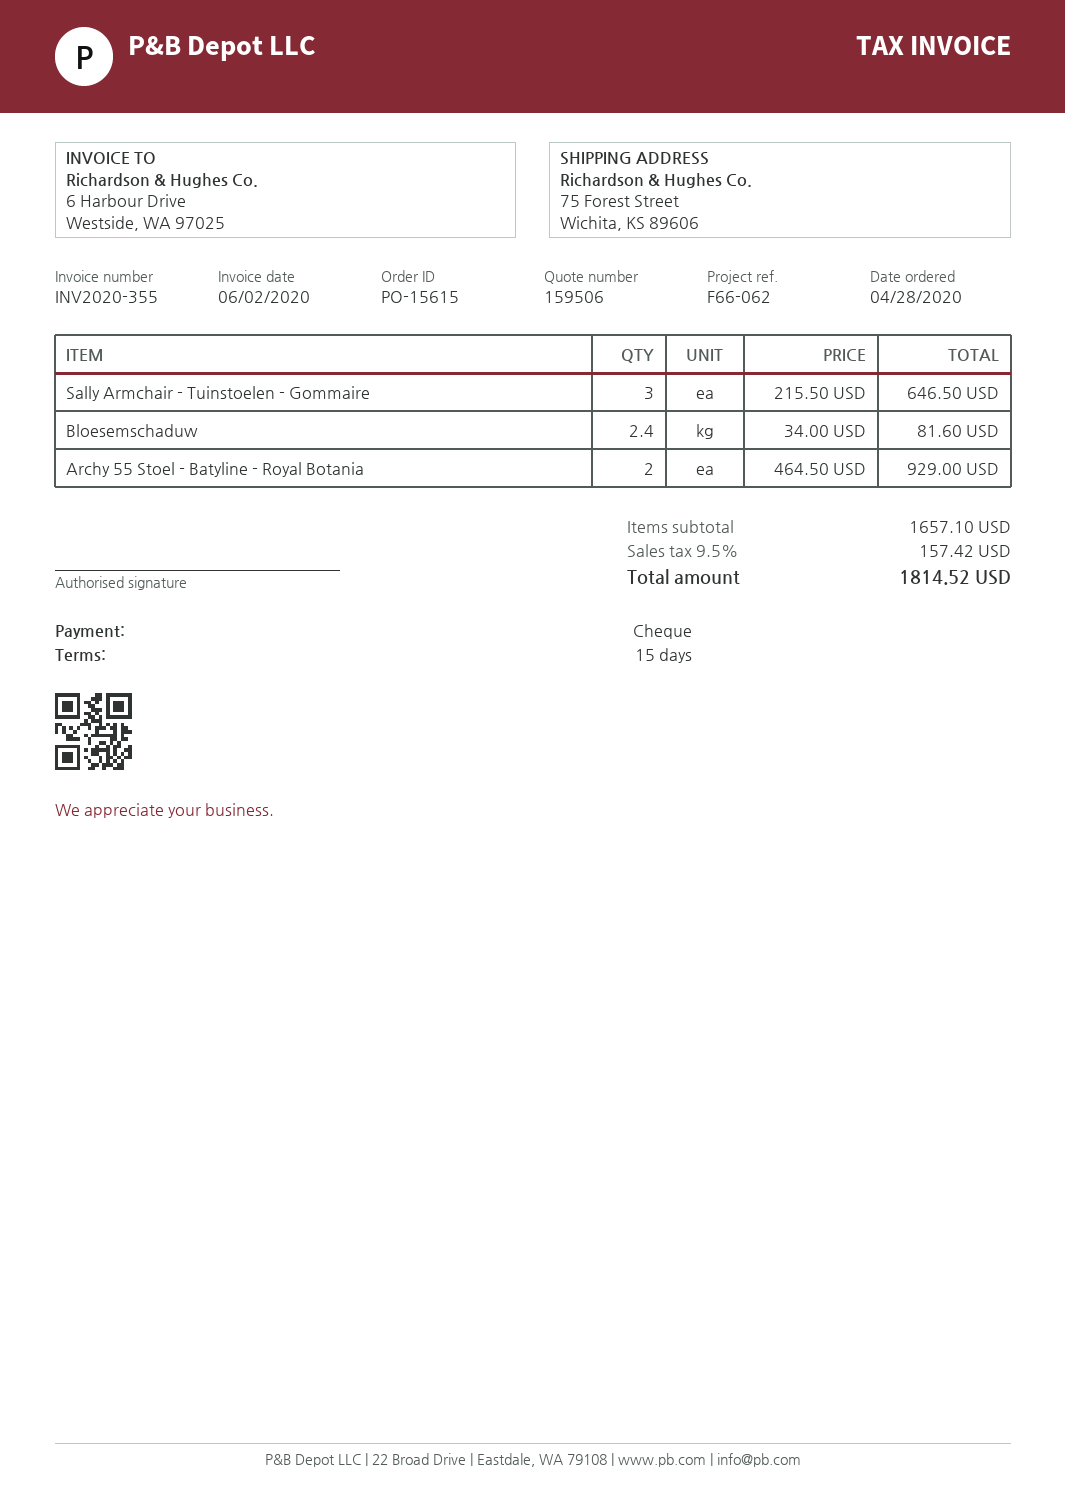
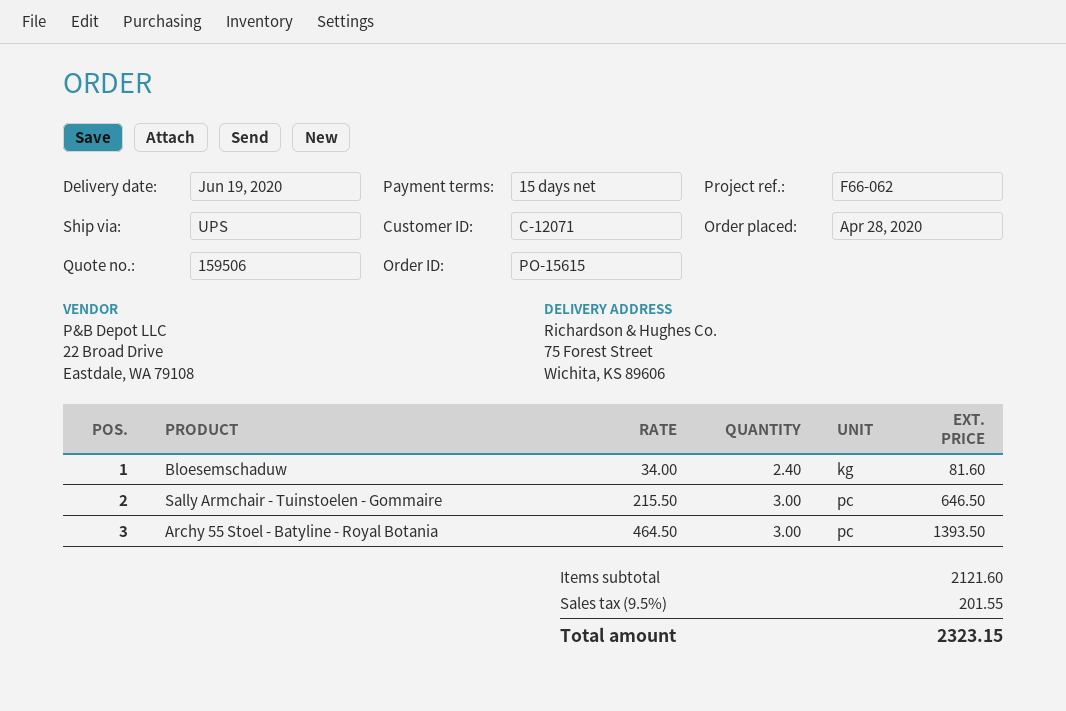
Archy 55 Stoel - Batyline - Royal Botania: 2 x 464.50 = 929.00 -> 3 x 464.50 = 1393.50
subtotal: 1657.10 -> 2121.60
tax: 9.5% = 157.42 -> 9.5% = 201.55
total: 1814.52 -> 2323.15

